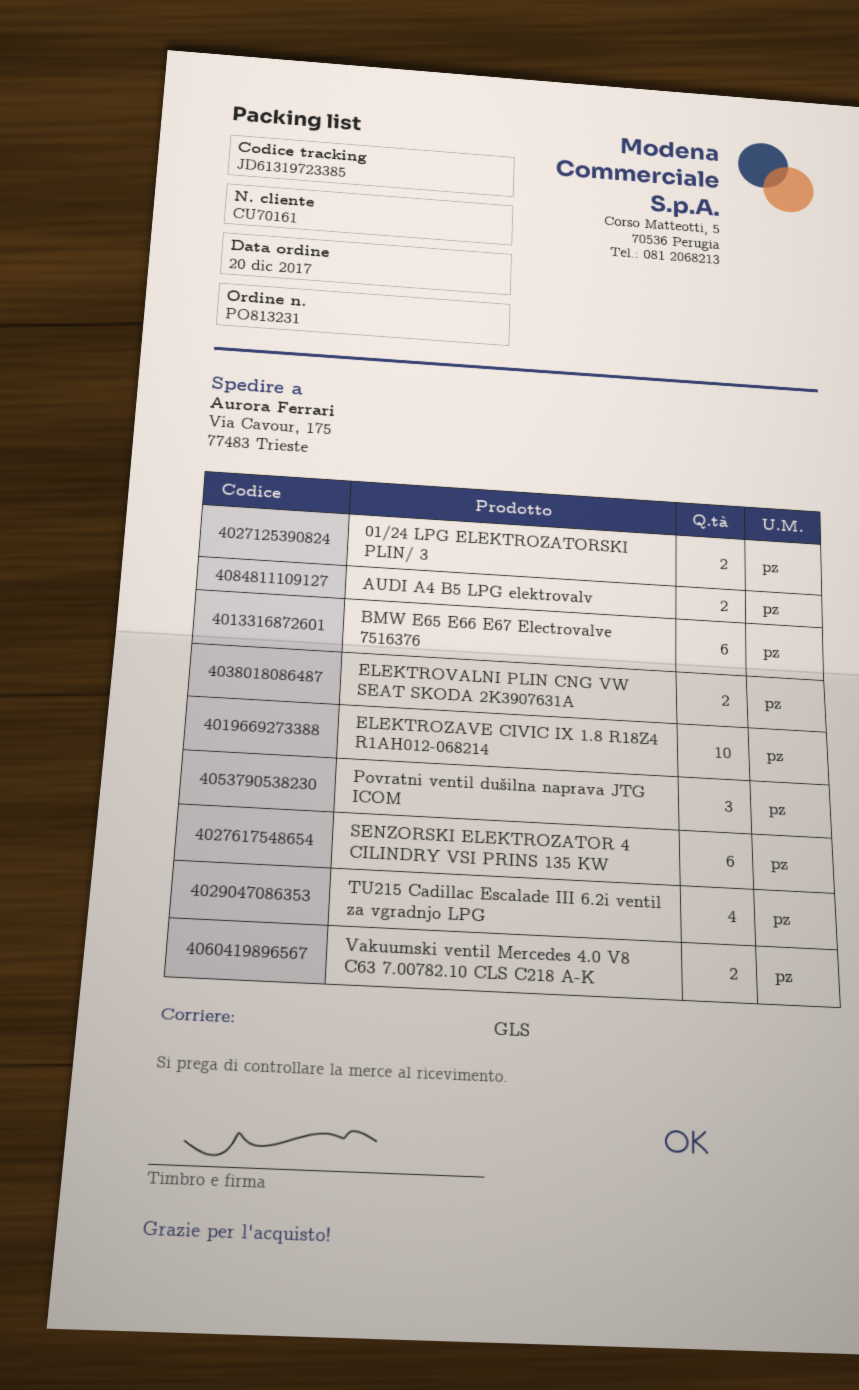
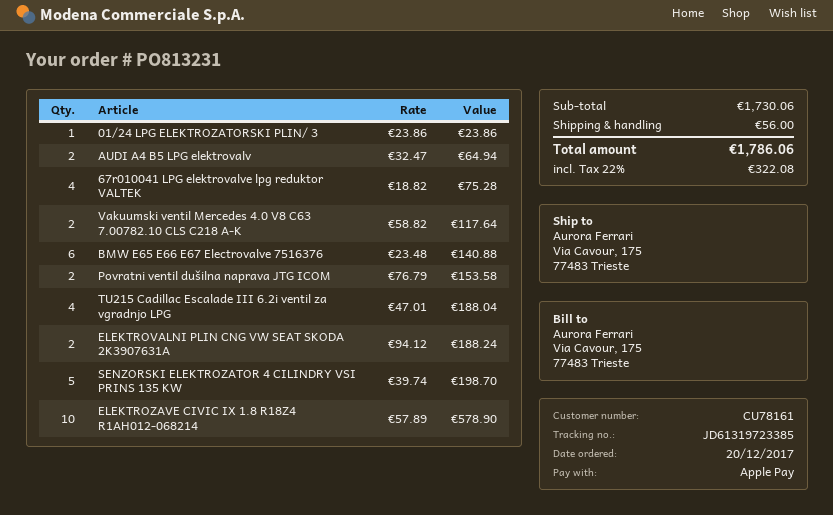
customer number: CU70161 -> CU78161
01/24 LPG ELEKTROZATORSKI PLIN/ 3: 2 -> 1
Povratni ventil dušilna naprava JTG ICOM: 3 -> 2
SENZORSKI ELEKTROZATOR 4 CILINDRY VSI PRINS 135 KW: 6 -> 5
67r010041 LPG elektrovalve lpg reduktor VALTEK: none -> 4

